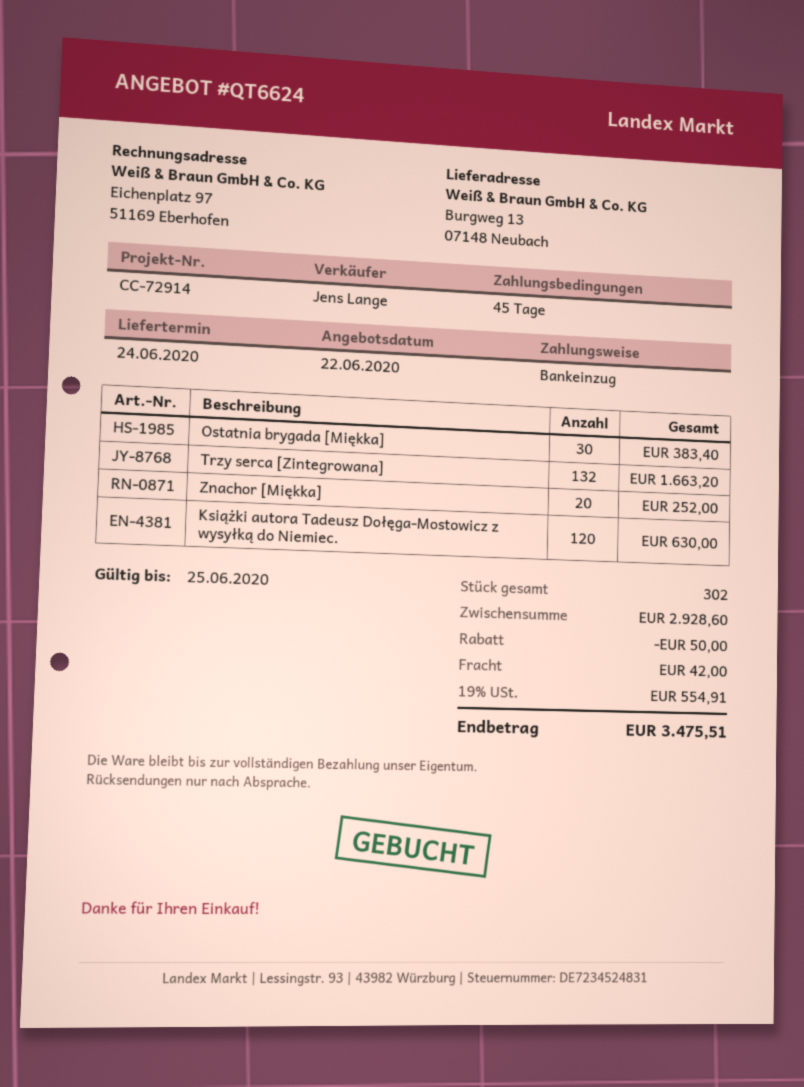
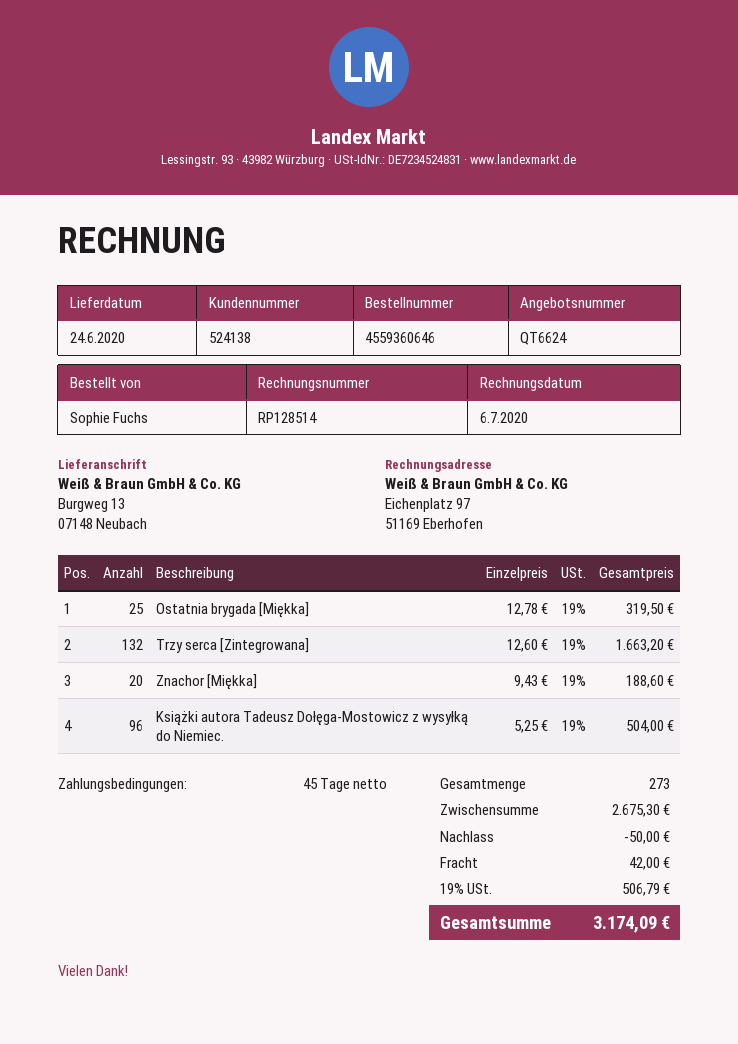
Ostatnia brygada [Miękka]: 30 for 383.40 -> 25 for 319.50
Znachor [Miękka]: 20 for 252.00 -> 20 for 188.60
Książki autora Tadeusz Dołęga-Mostowicz z wysyłką do Niemiec.: 120 for 630.00 -> 96 for 504.00
total quantity: 302 -> 273
subtotal: 2928.60 -> 2675.30
tax: 19% = 554.91 -> 19% = 506.79
total: 3475.51 -> 3174.09

